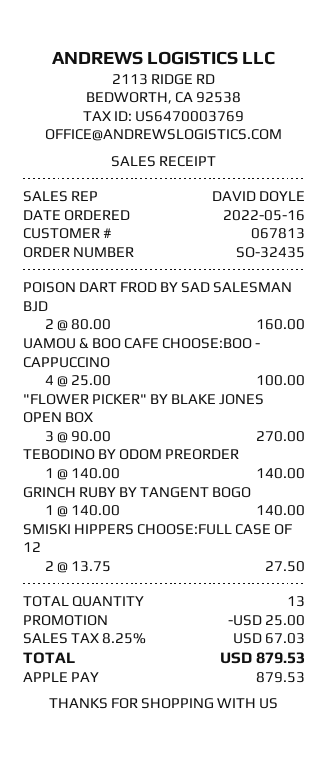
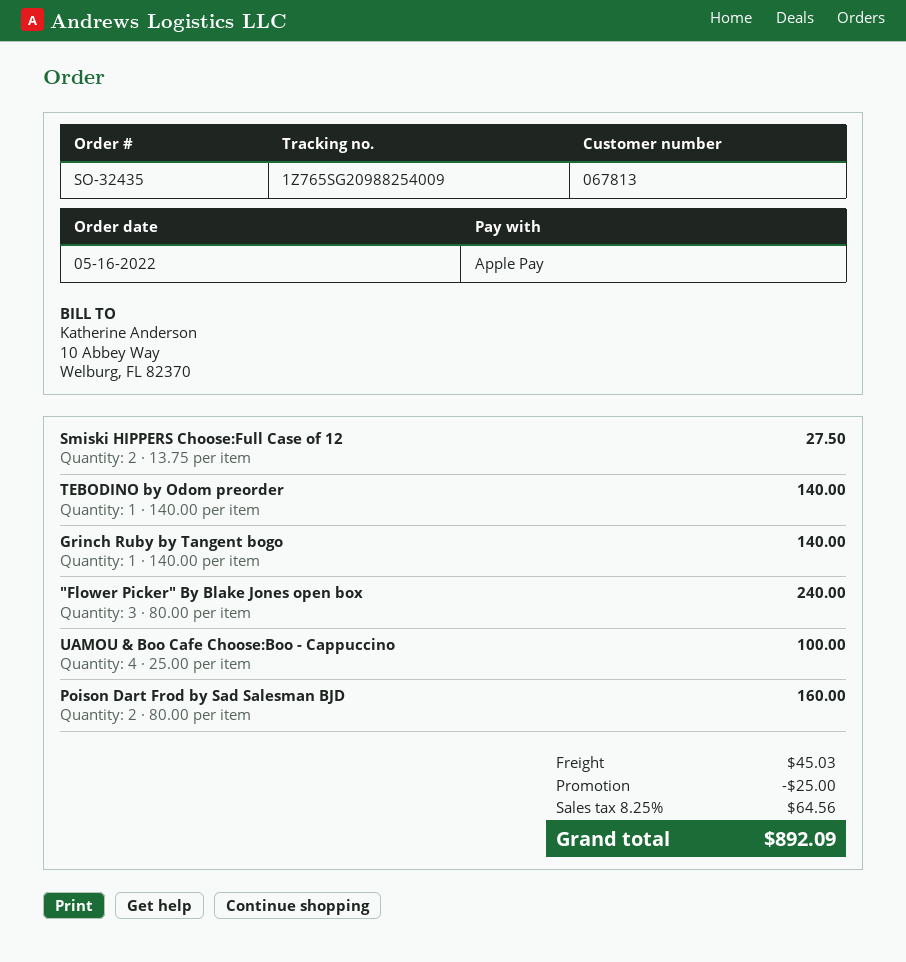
"FLOWER PICKER" BY BLAKE JONES OPEN BOX: 3 x 90.00 = 270.00 -> 3 x 80.00 = 240.00
shipping: none -> 45.03
tax: 8.25% = 67.03 -> 8.25% = 64.56
total: 879.53 -> 892.09

